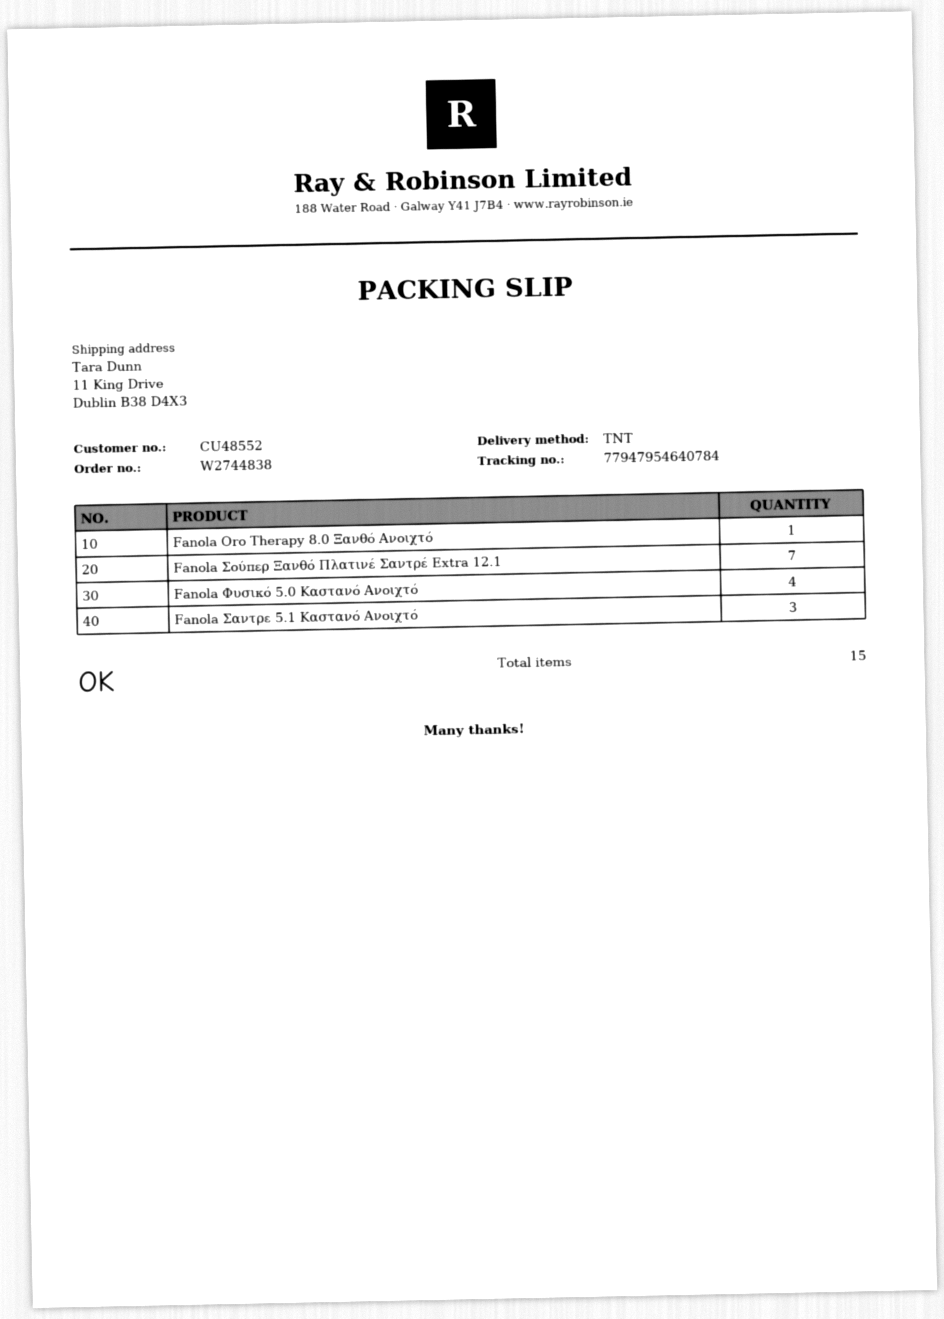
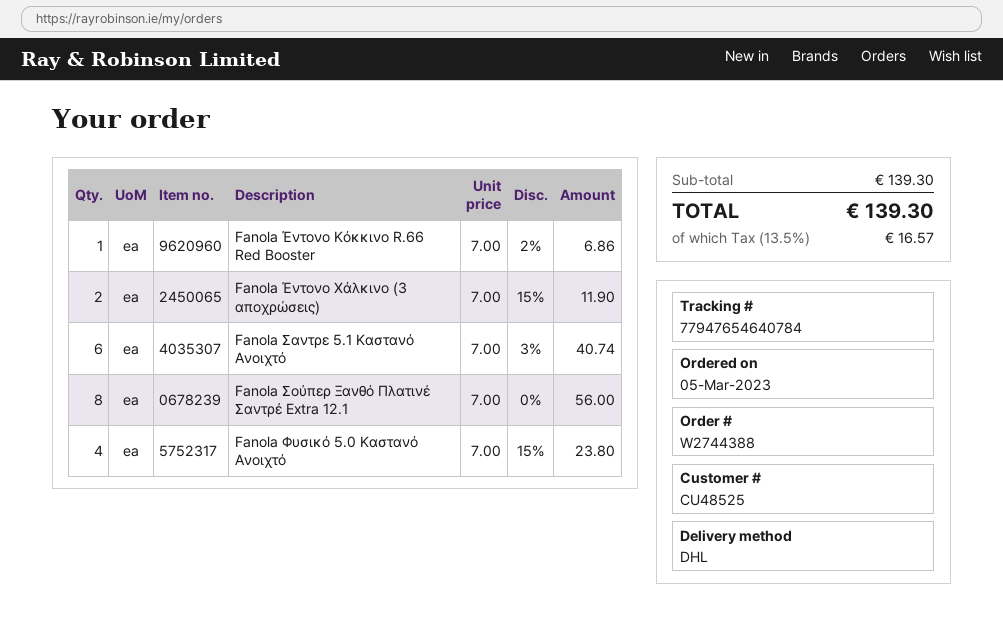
order number: W2744838 -> W2744388
customer number: CU48552 -> CU48525
shipping method: TNT -> DHL
tracking number: 77947954640784 -> 77947654640784
Fanola Oro Therapy 8.0 Ξανθό Ανοιχτό: 1 -> none
Fanola Σούπερ Ξανθό Πλατινέ Σαντρέ Extra 12.1: 7 -> 8
Fanola Σαντρε 5.1 Καστανό Ανοιχτό: 3 -> 6
Fanola Έντονο Κόκκινο R.66 Red Booster: none -> 1
Fanola Έντονο Χάλκινο (3 αποχρώσεις): none -> 2

